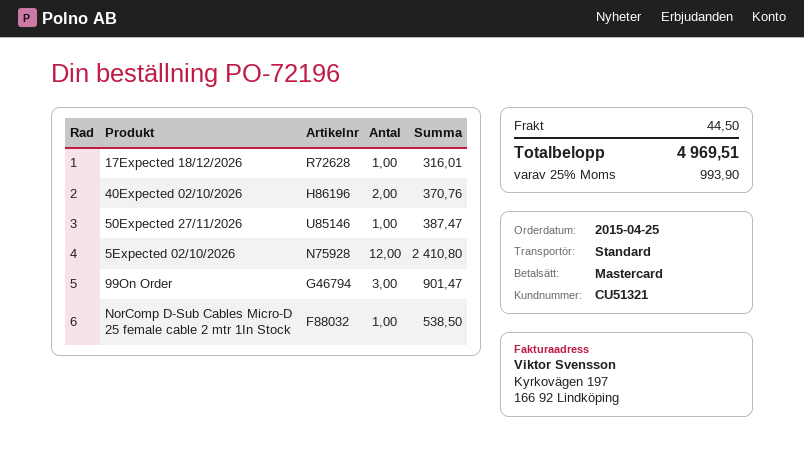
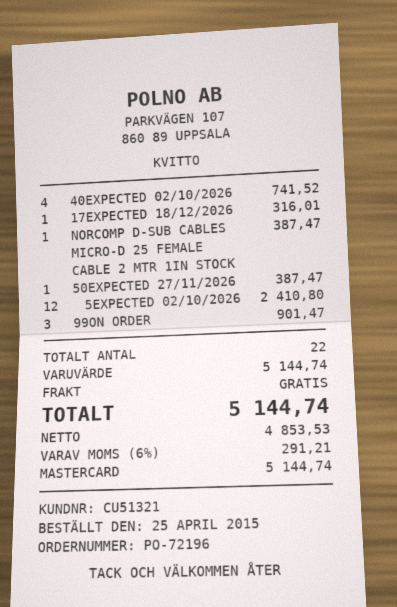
40Expected 02/10/2026: 2 for 370.76 -> 4 for 741.52
NorComp D-Sub Cables Micro-D 25 female cable 2 mtr 1In Stock: 1 for 538.50 -> 1 for 387.47
shipping: 44.50 -> 0.00
tax: 25% = 993.90 -> 6% = 291.21
total: 4969.51 -> 5144.74

